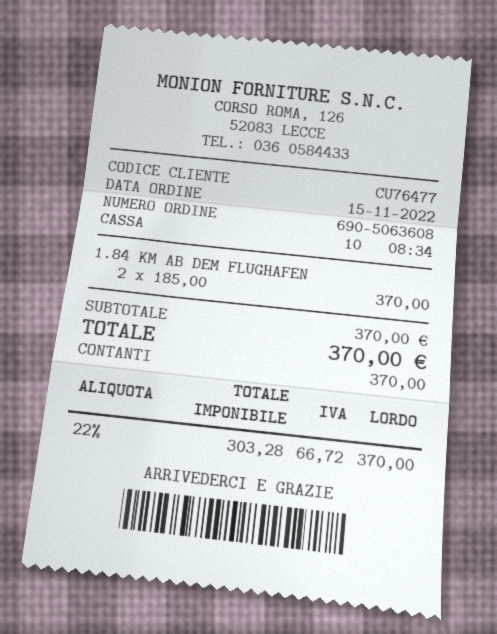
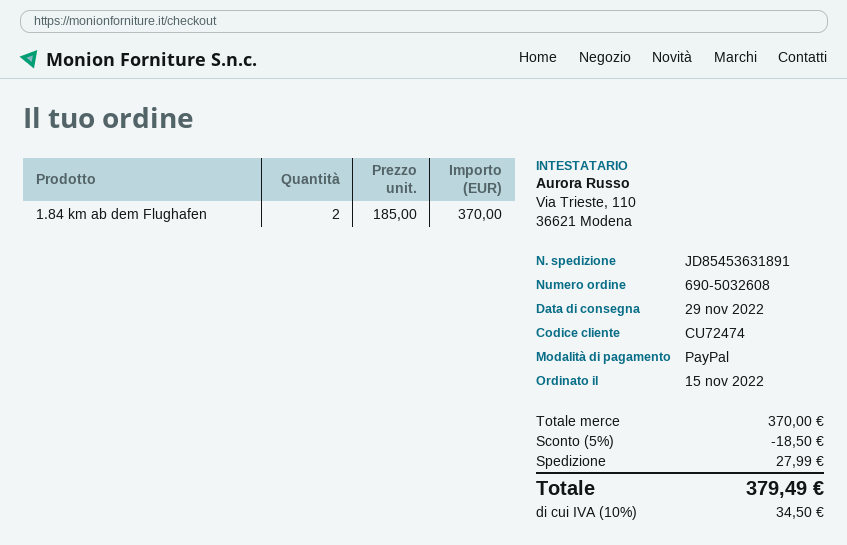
order number: 690-5063608 -> 690-5032608
customer number: CU76477 -> CU72474
payment method: cash -> PayPal
discount: none -> 5% = 18.50
shipping: none -> 27.99
tax: 22% = 66.72 -> 10% = 34.50
total: 370.00 -> 379.49

